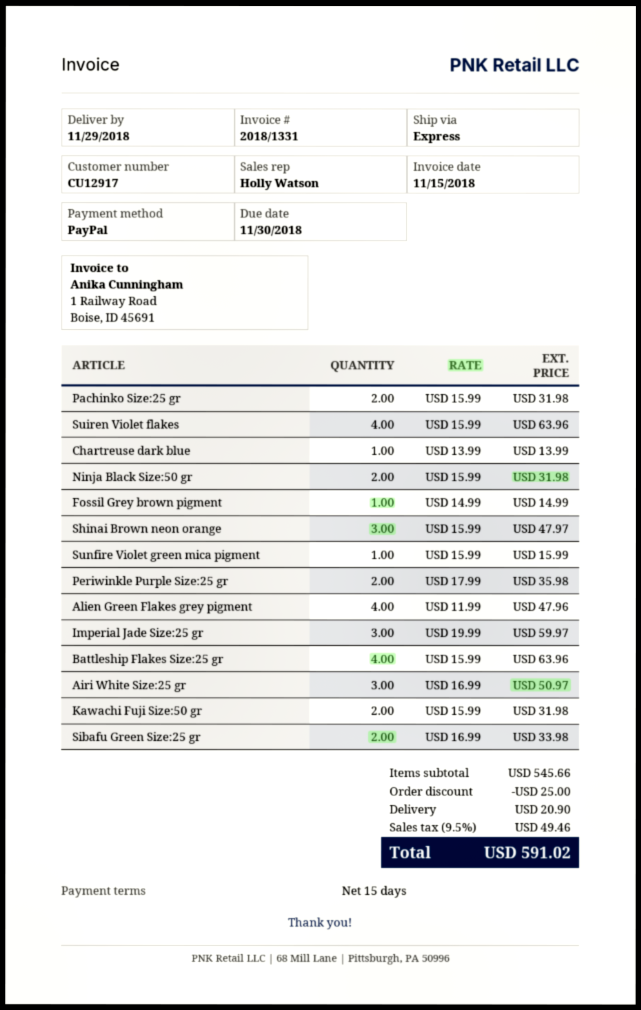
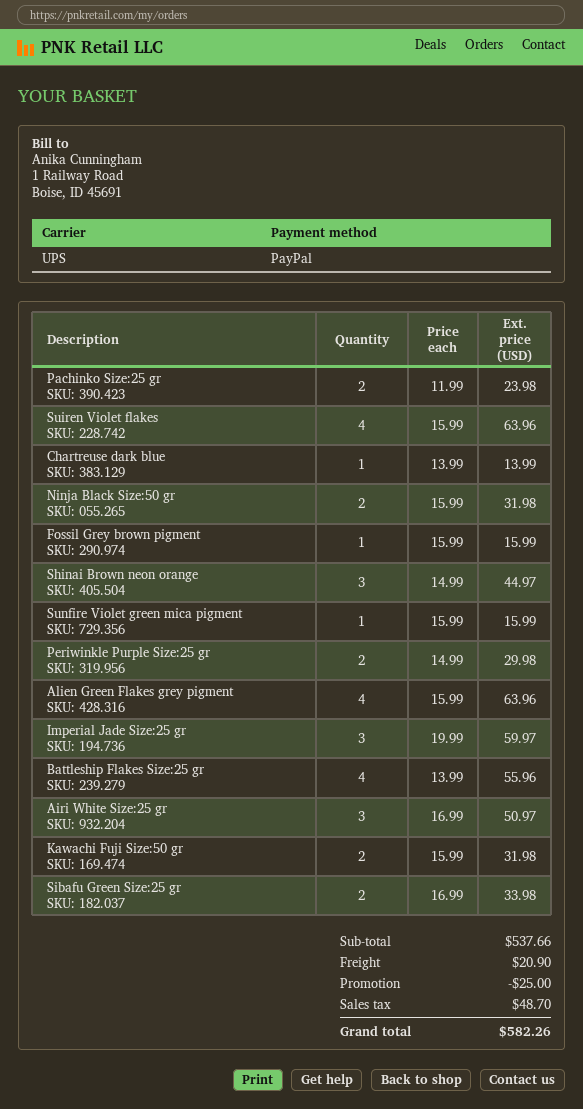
shipping method: express -> UPS
Pachinko Size:25 gr: 2 x 15.99 = 31.98 -> 2 x 11.99 = 23.98
Fossil Grey brown pigment: 1 x 14.99 = 14.99 -> 1 x 15.99 = 15.99
Shinai Brown neon orange: 3 x 15.99 = 47.97 -> 3 x 14.99 = 44.97
Periwinkle Purple Size:25 gr: 2 x 17.99 = 35.98 -> 2 x 14.99 = 29.98
Alien Green Flakes grey pigment: 4 x 11.99 = 47.96 -> 4 x 15.99 = 63.96
Battleship Flakes Size:25 gr: 4 x 15.99 = 63.96 -> 4 x 13.99 = 55.96
subtotal: 545.66 -> 537.66
tax: 49.46 -> 48.70
total: 591.02 -> 582.26

